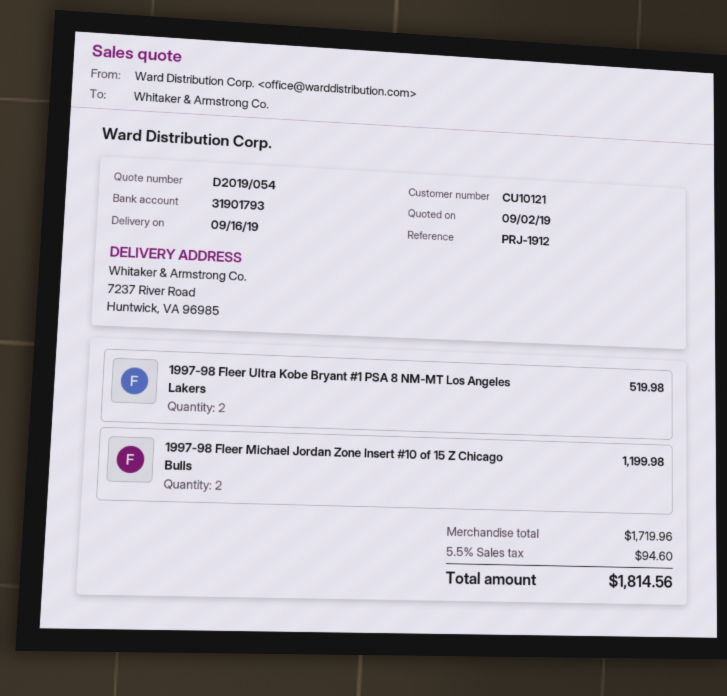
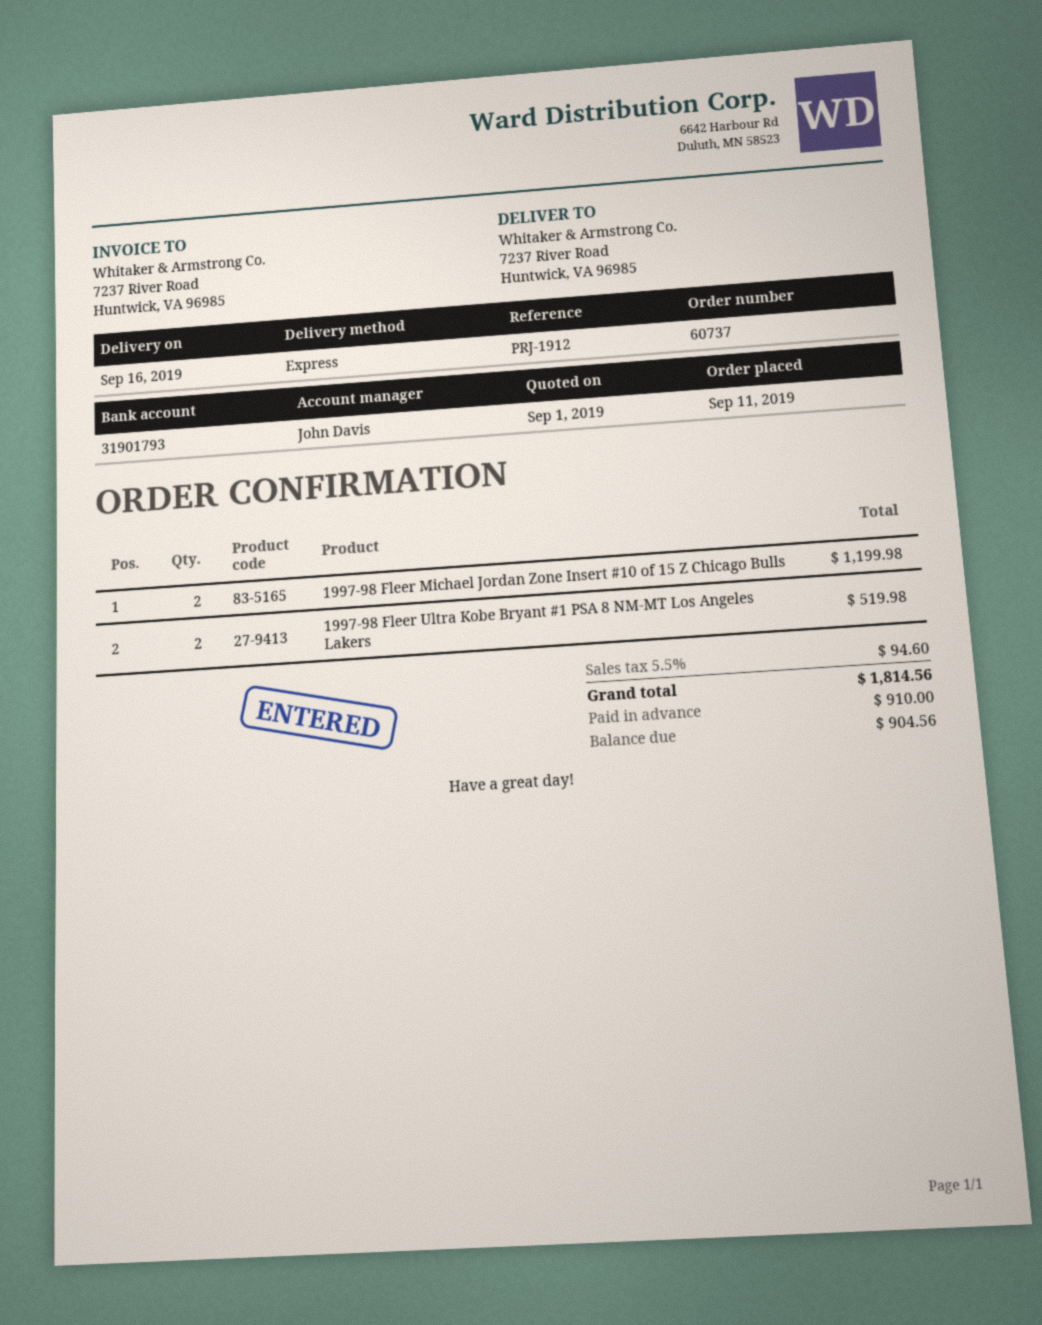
quote date: 2019-09-02 -> 2019-09-01

